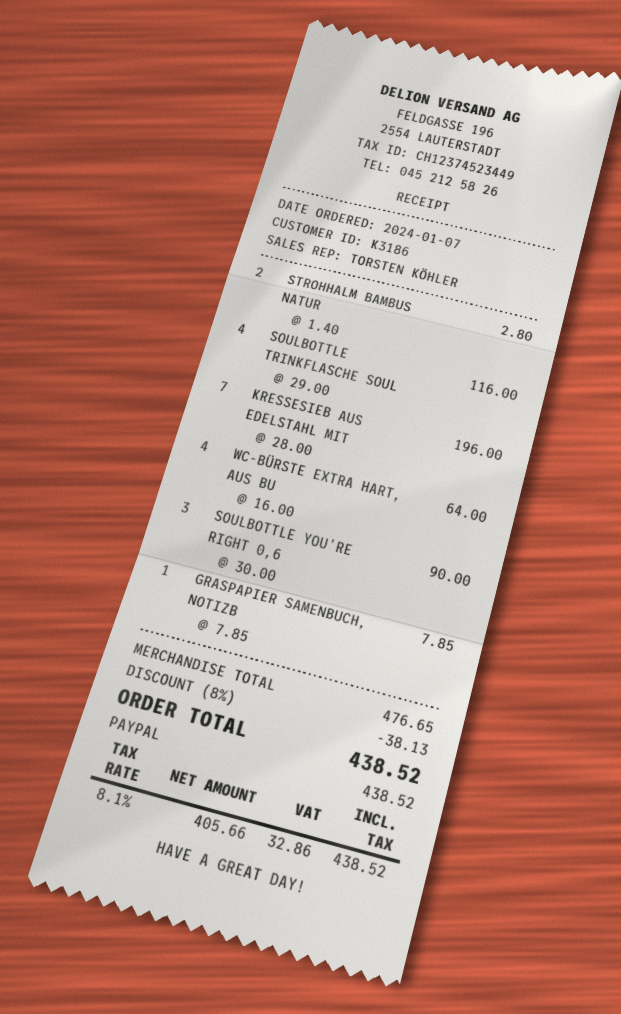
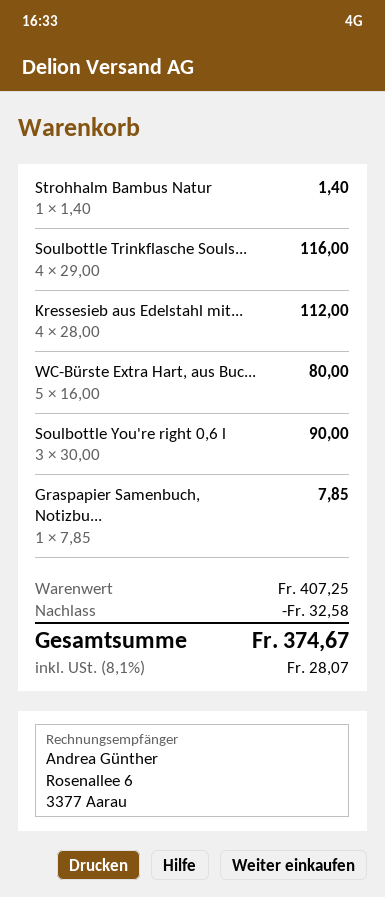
STROHHALM BAMBUS NATUR: 2 x 1.40 = 2.80 -> 1 x 1.40 = 1.40
KRESSESIEB AUS EDELSTAHL MIT: 7 x 28.00 = 196.00 -> 4 x 28.00 = 112.00
WC-BÜRSTE EXTRA HART, AUS BU: 4 x 16.00 = 64.00 -> 5 x 16.00 = 80.00
subtotal: 476.65 -> 407.25
discount: 38.13 -> 32.58
tax: 8.1% = 32.86 -> 8.1% = 28.07
total: 438.52 -> 374.67

